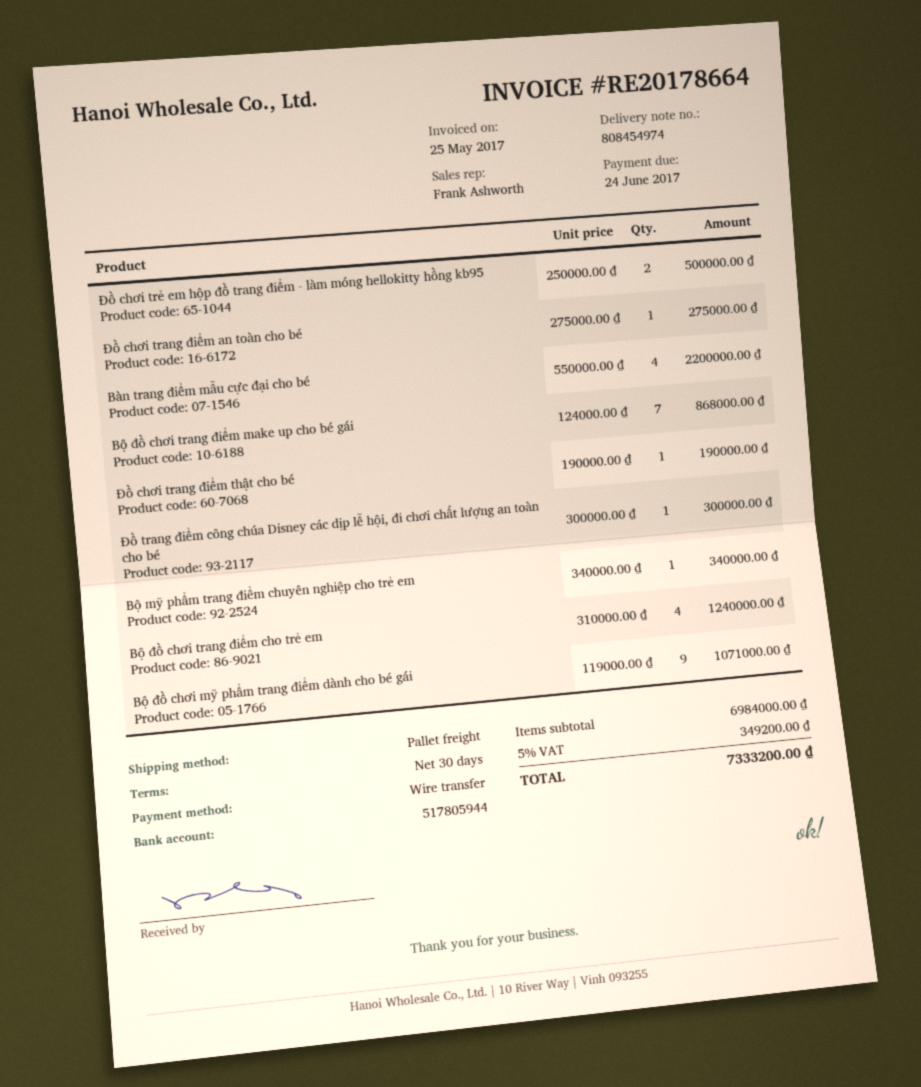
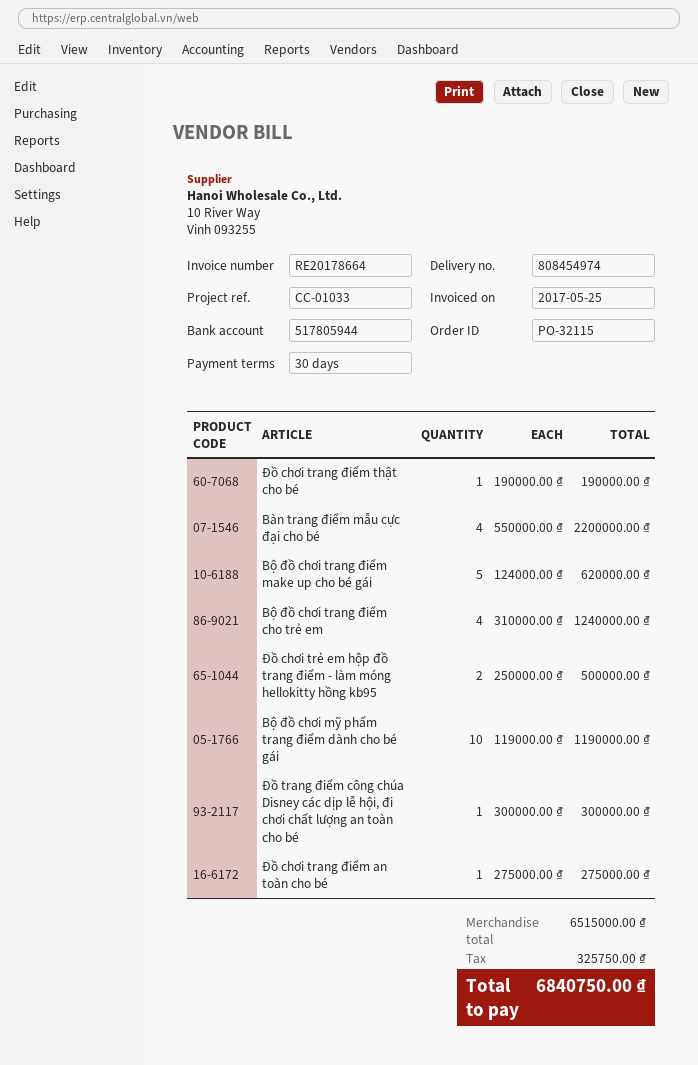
Bộ đồ chơi trang điểm make up cho bé gái: 7 x 124000.00 = 868000.00 -> 5 x 124000.00 = 620000.00
Bộ mỹ phẩm trang điểm chuyên nghiệp cho trẻ em: 1 x 340000.00 = 340000.00 -> none
Bộ đồ chơi mỹ phẩm trang điểm dành cho bé gái: 9 x 119000.00 = 1071000.00 -> 10 x 119000.00 = 1190000.00
subtotal: 6984000.00 -> 6515000.00
tax: 349200.00 -> 325750.00
total: 7333200.00 -> 6840750.00

